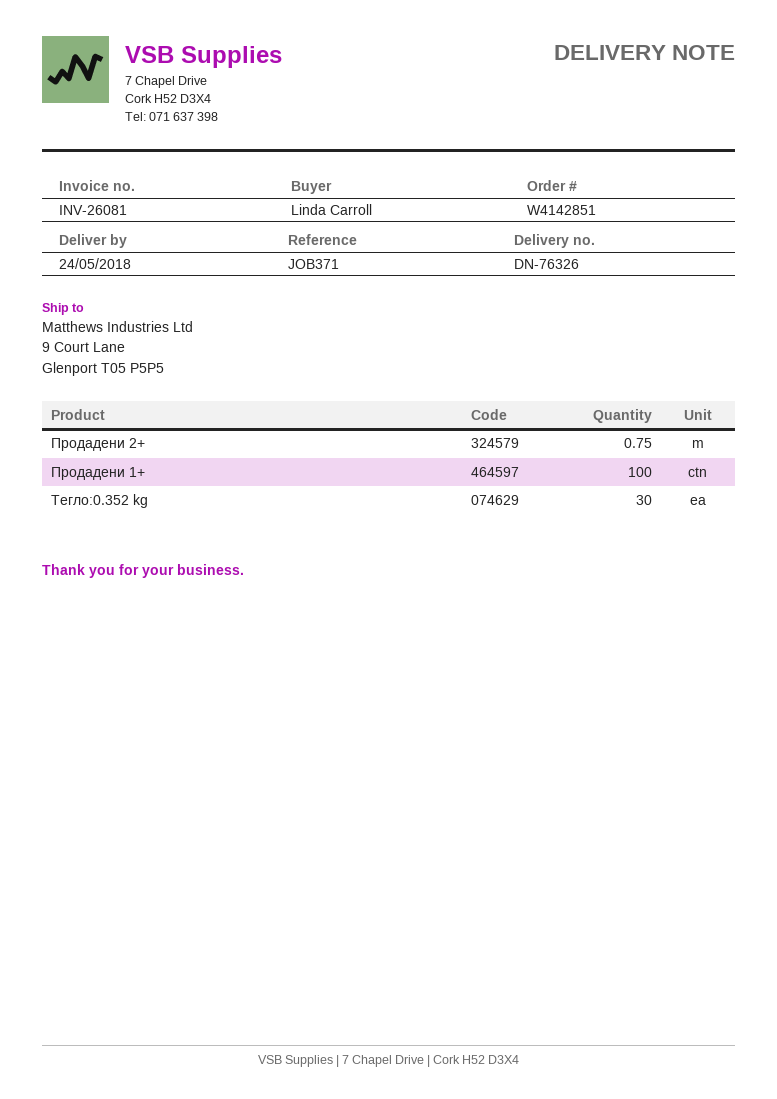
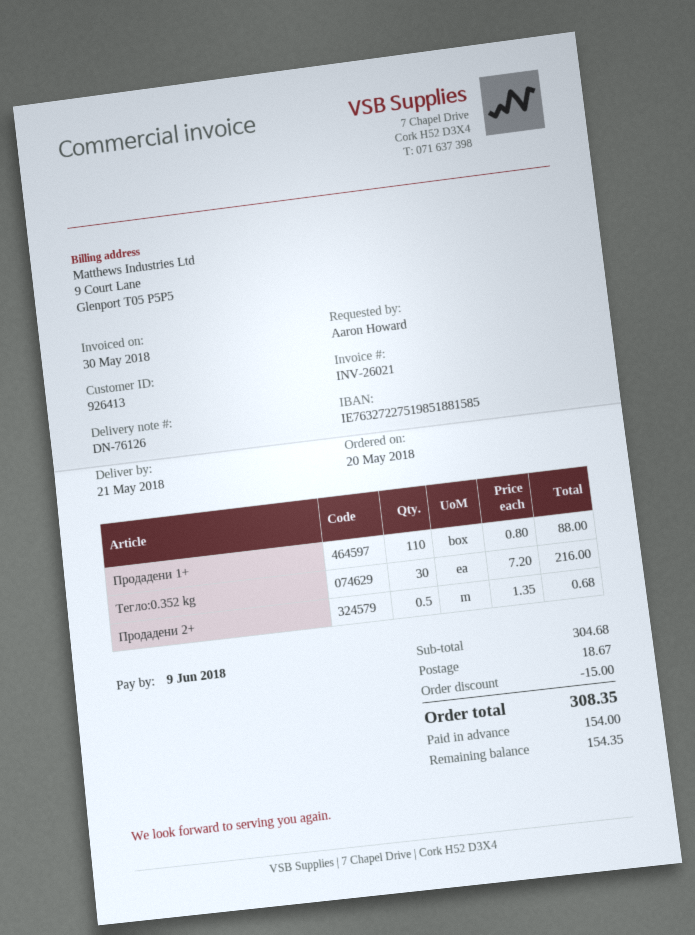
delivery note number: DN-76326 -> DN-76126
delivery date: 2018-05-24 -> 2018-05-21
invoice number: INV-26081 -> INV-26021
ordered by: Linda Carroll -> Aaron Howard
Продадени 2+: 0.75 -> 0.5
Продадени 1+: 100 -> 110

